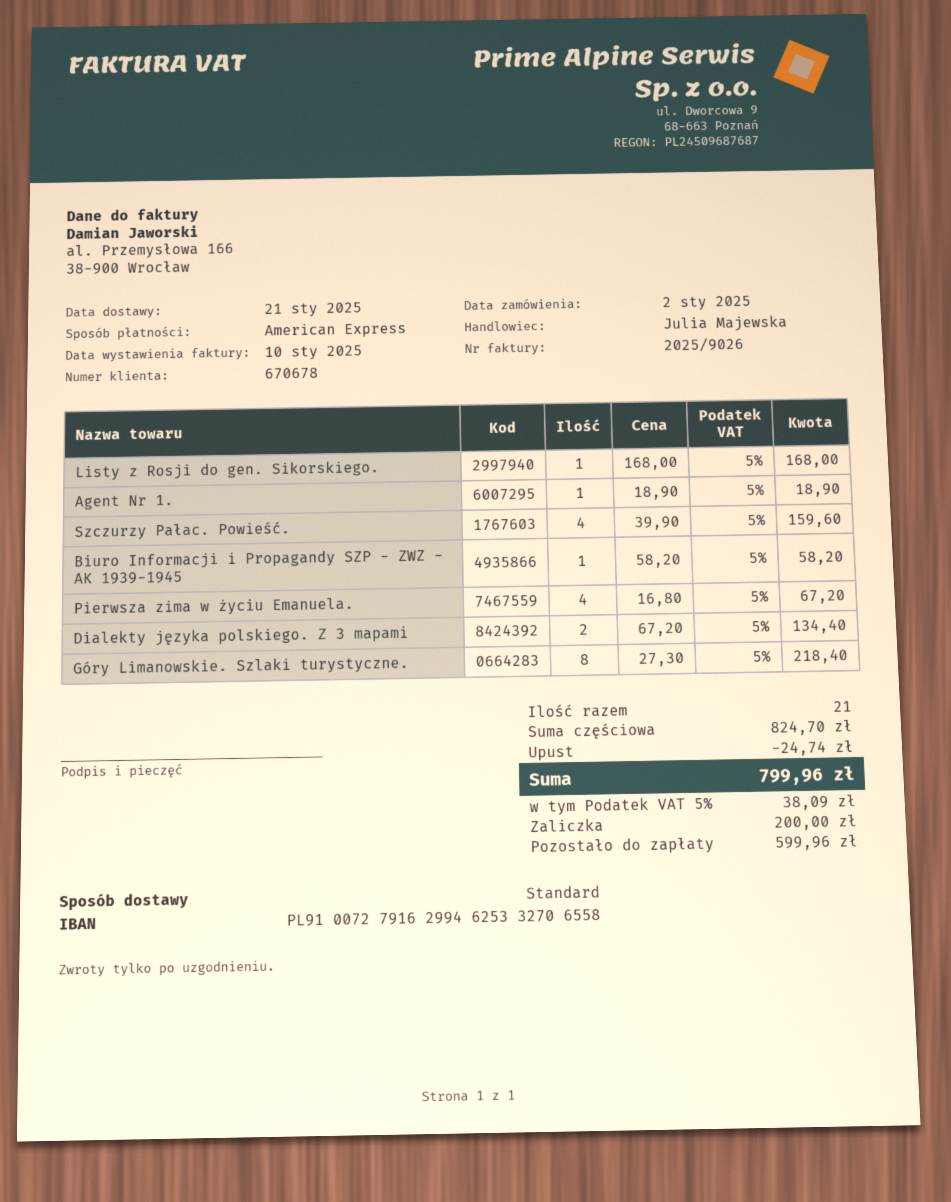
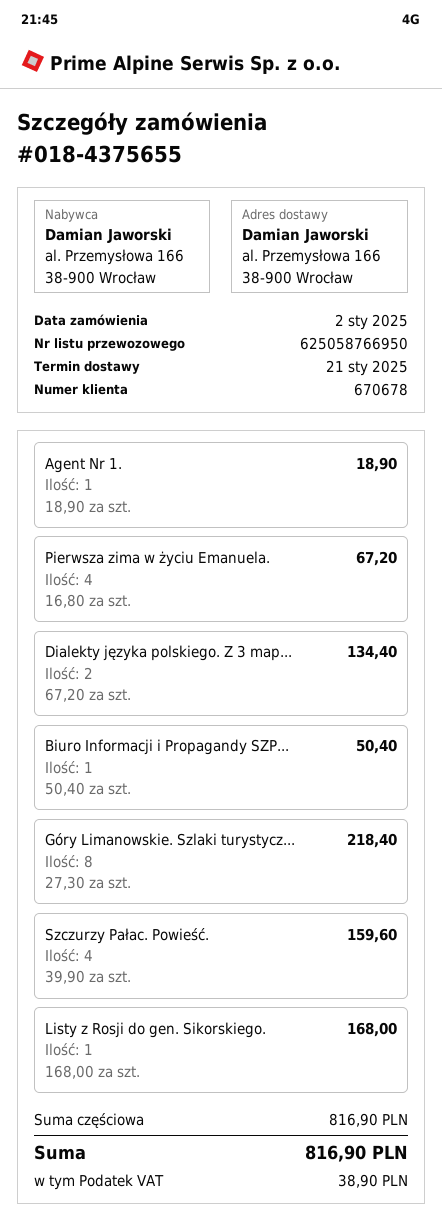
Biuro Informacji i Propagandy SZP - ZWZ - AK 1939-1945: 1 x 58.20 = 58.20 -> 1 x 50.40 = 50.40
subtotal: 824.70 -> 816.90
discount: 24.74 -> none
tax: 38.09 -> 38.90
total: 799.96 -> 816.90

